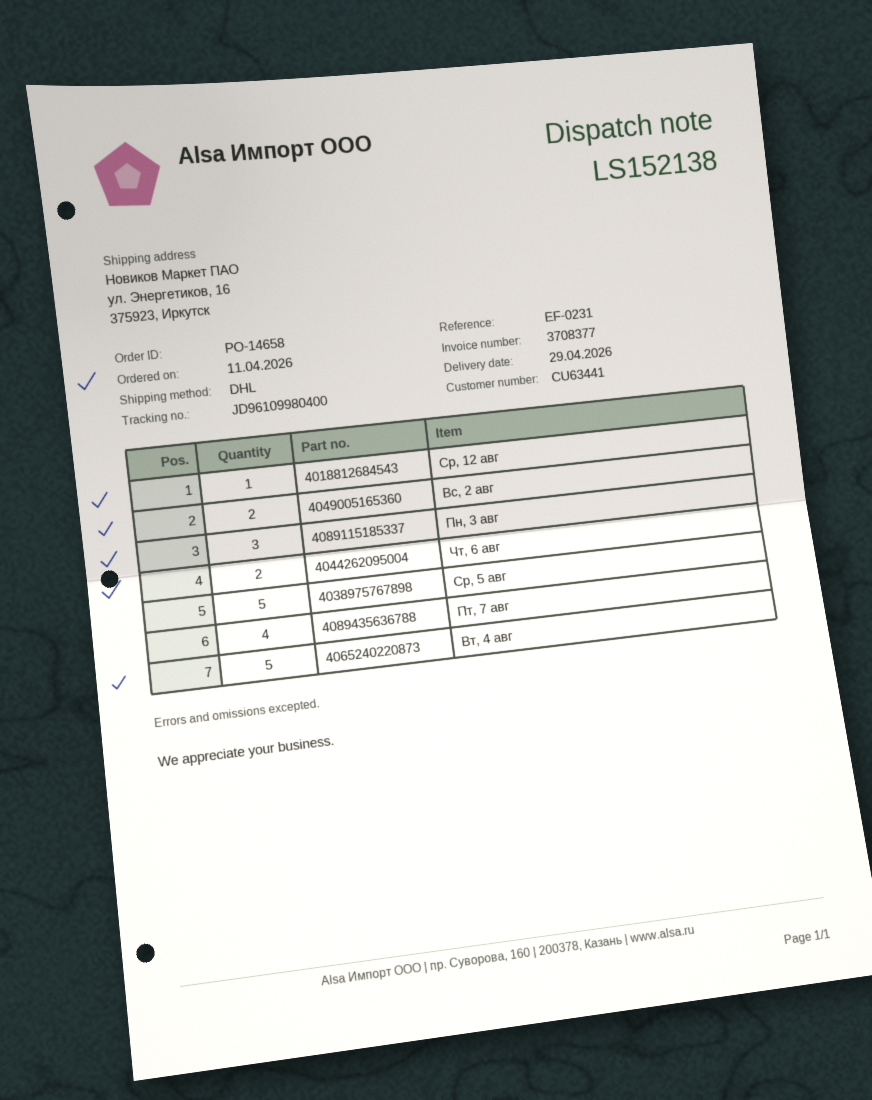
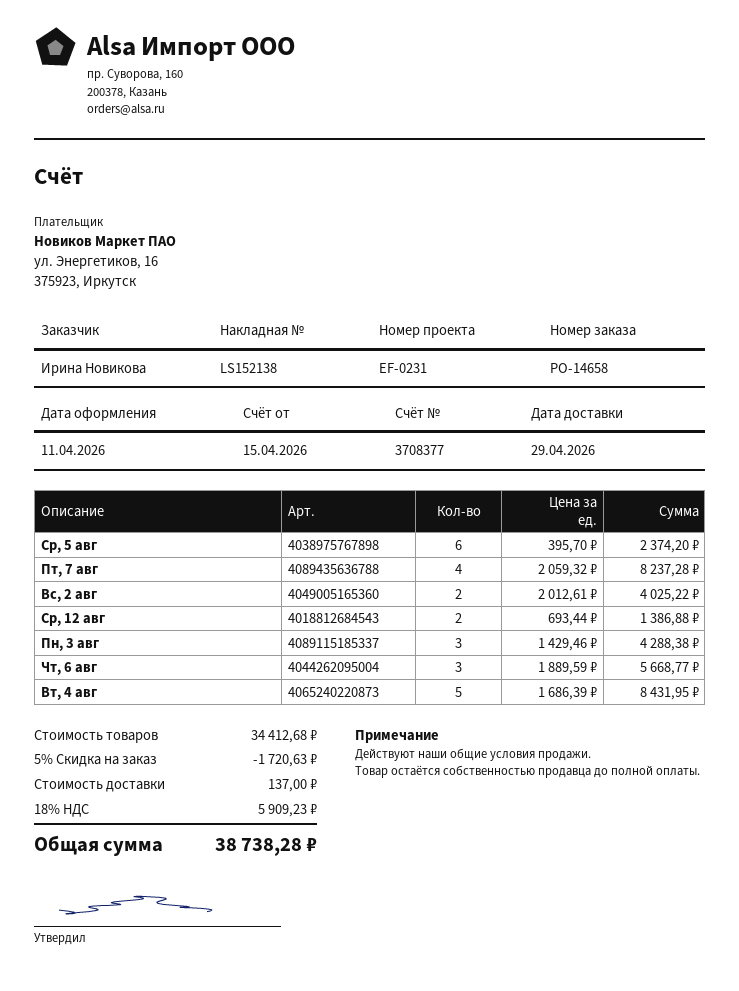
Ср, 12 авг: 1 -> 2
Чт, 6 авг: 2 -> 3
Ср, 5 авг: 5 -> 6

